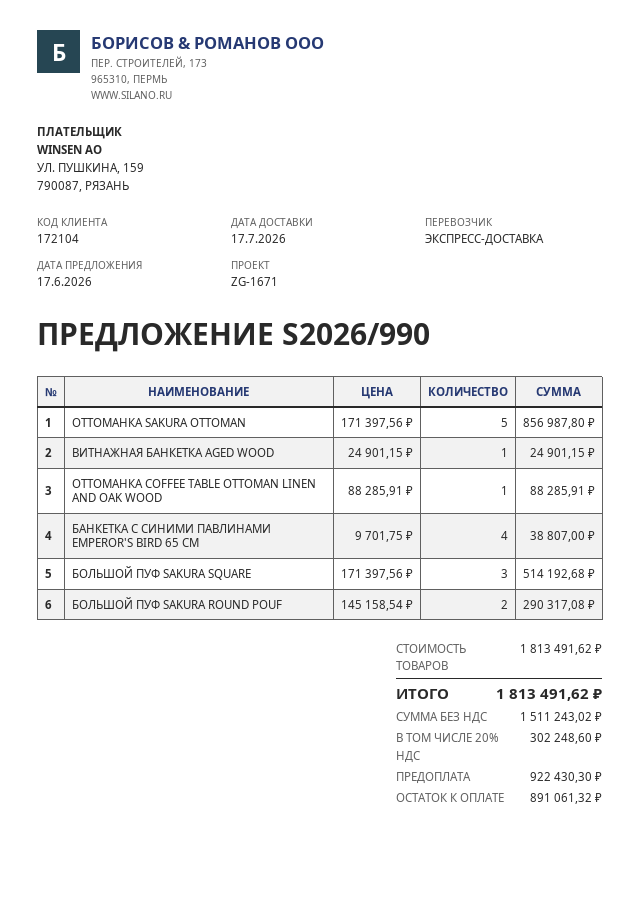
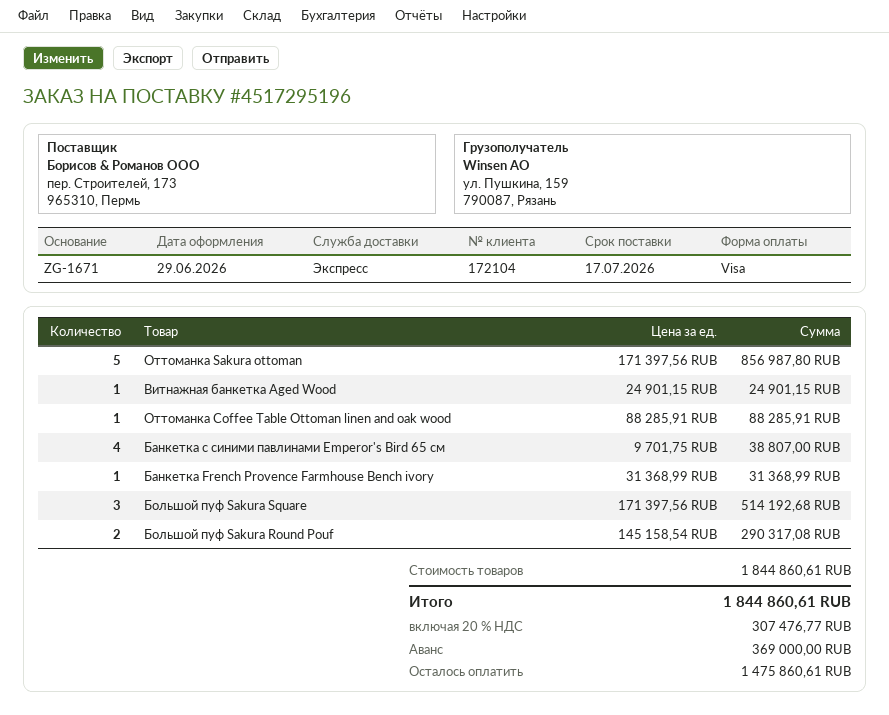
Банкетка French Provence Farmhouse Bench ivory: none -> 1 x 31368.99 = 31368.99
subtotal: 1813491.62 -> 1844860.61
tax: 20% = 302248.60 -> 20% = 307476.77
total: 1813491.62 -> 1844860.61
deposit: 922430.30 -> 369000.00
balance: 891061.32 -> 1475860.61

